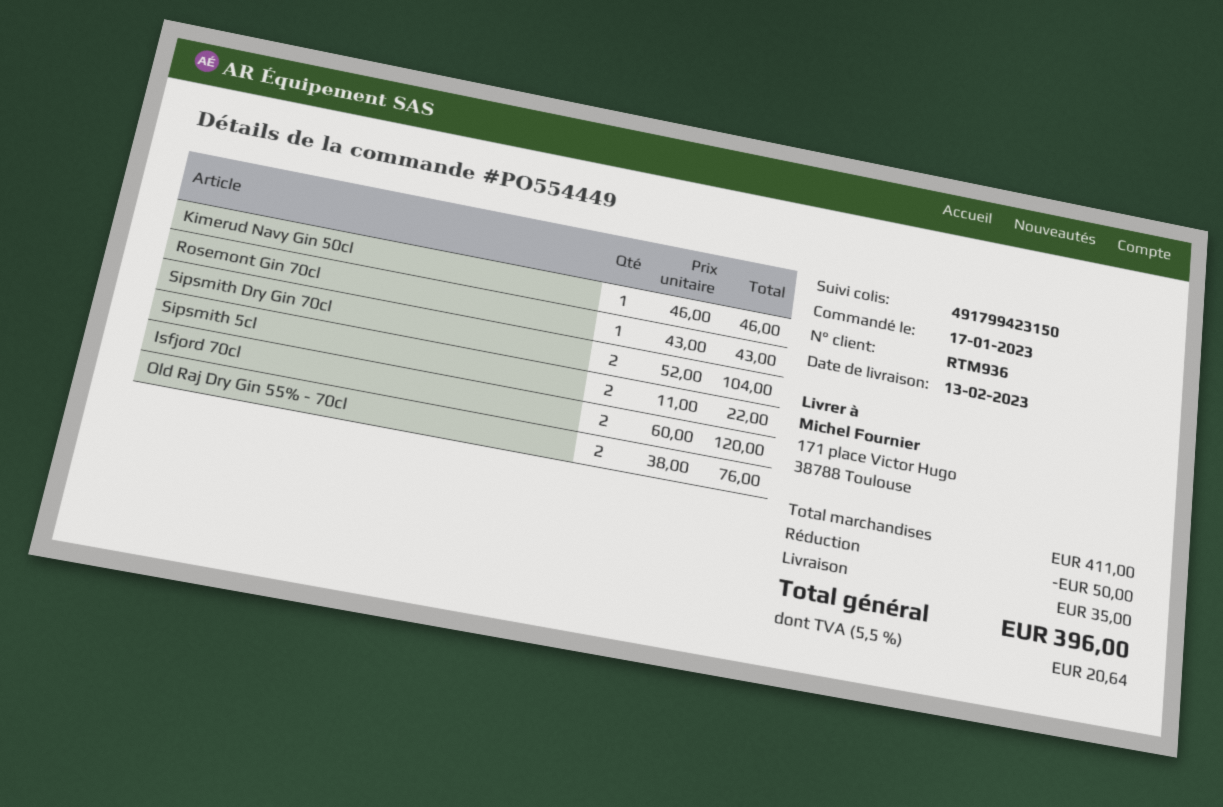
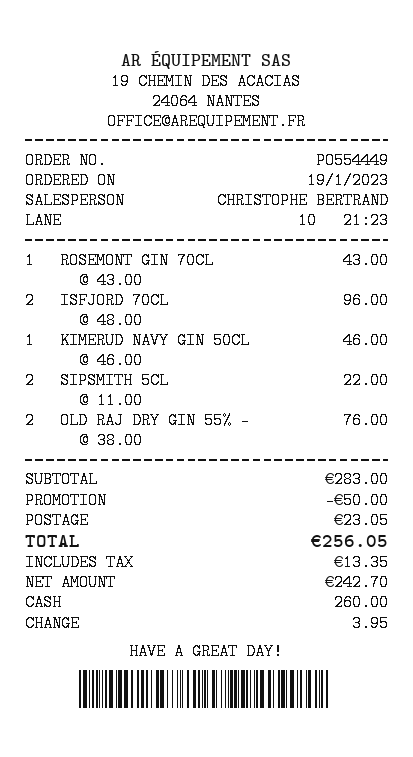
order date: 2023-01-17 -> 2023-01-19
Sipsmith Dry Gin 70cl: 2 x 52.00 = 104.00 -> none
Isfjord 70cl: 2 x 60.00 = 120.00 -> 2 x 48.00 = 96.00
subtotal: 411.00 -> 283.00
shipping: 35.00 -> 23.05
tax: 20.64 -> 13.35
total: 396.00 -> 256.05

